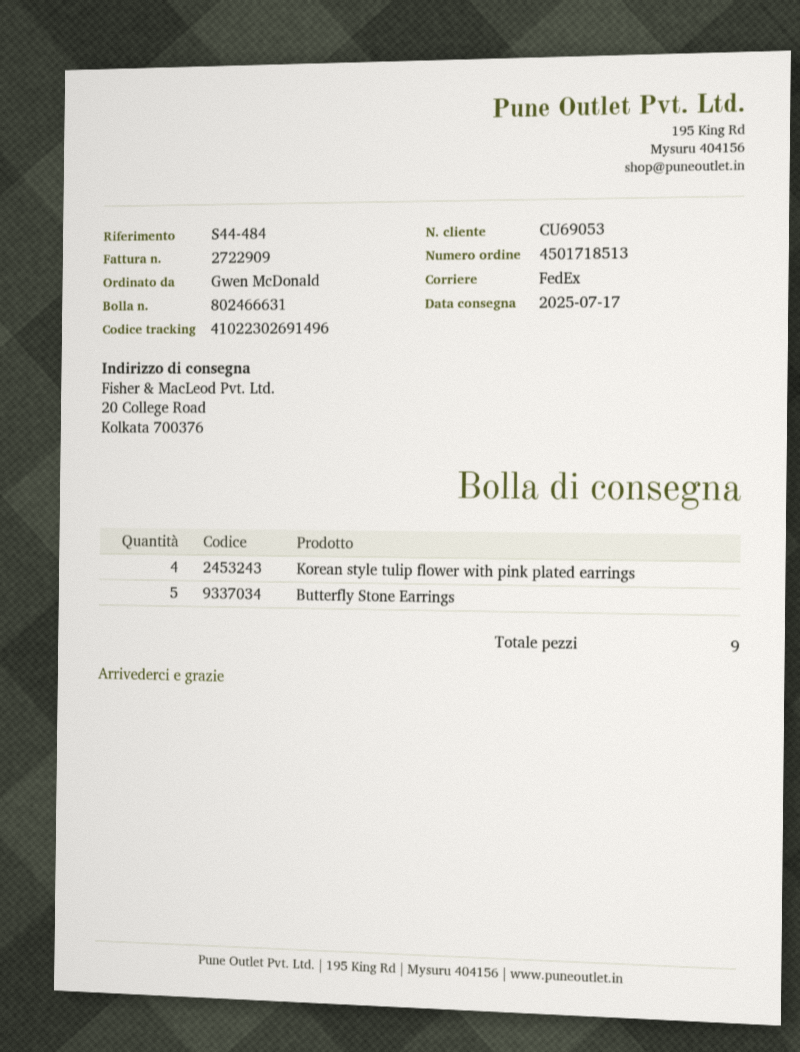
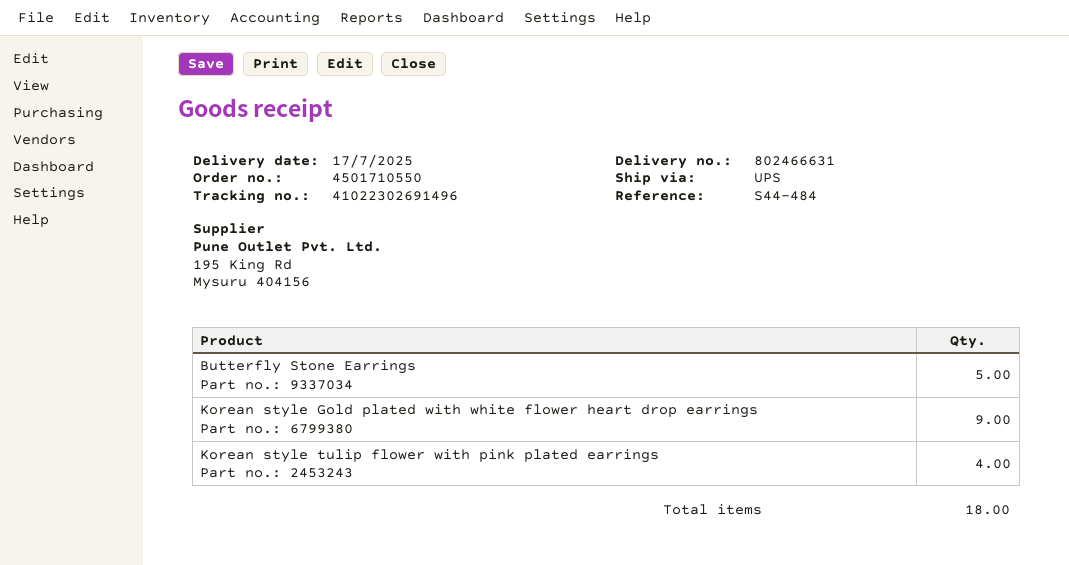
order number: 4501718513 -> 4501710550
shipping method: FedEx -> UPS
Korean style Gold plated with white flower heart drop earrings: none -> 9
total quantity: 9 -> 18

